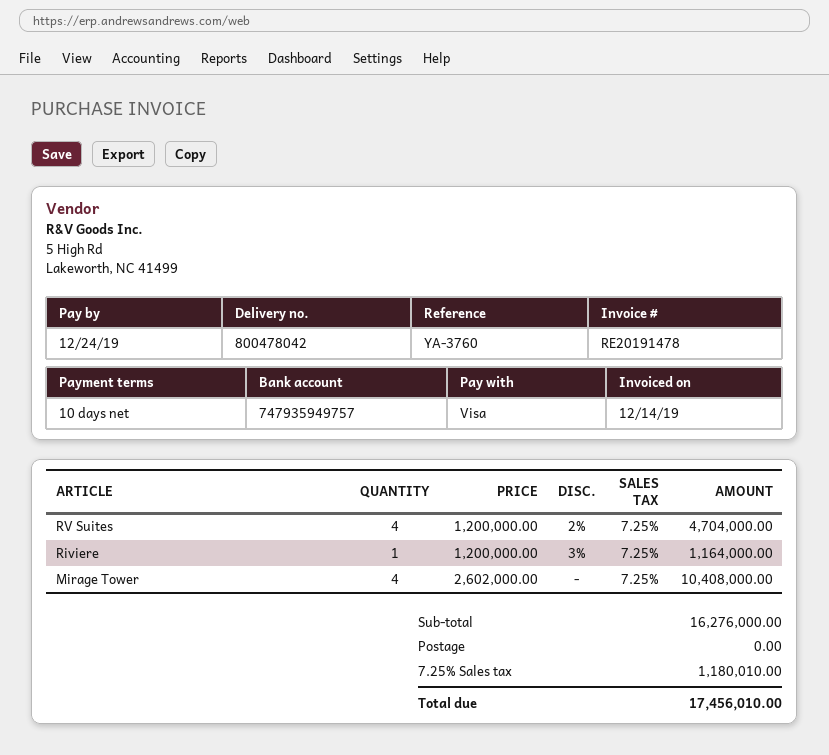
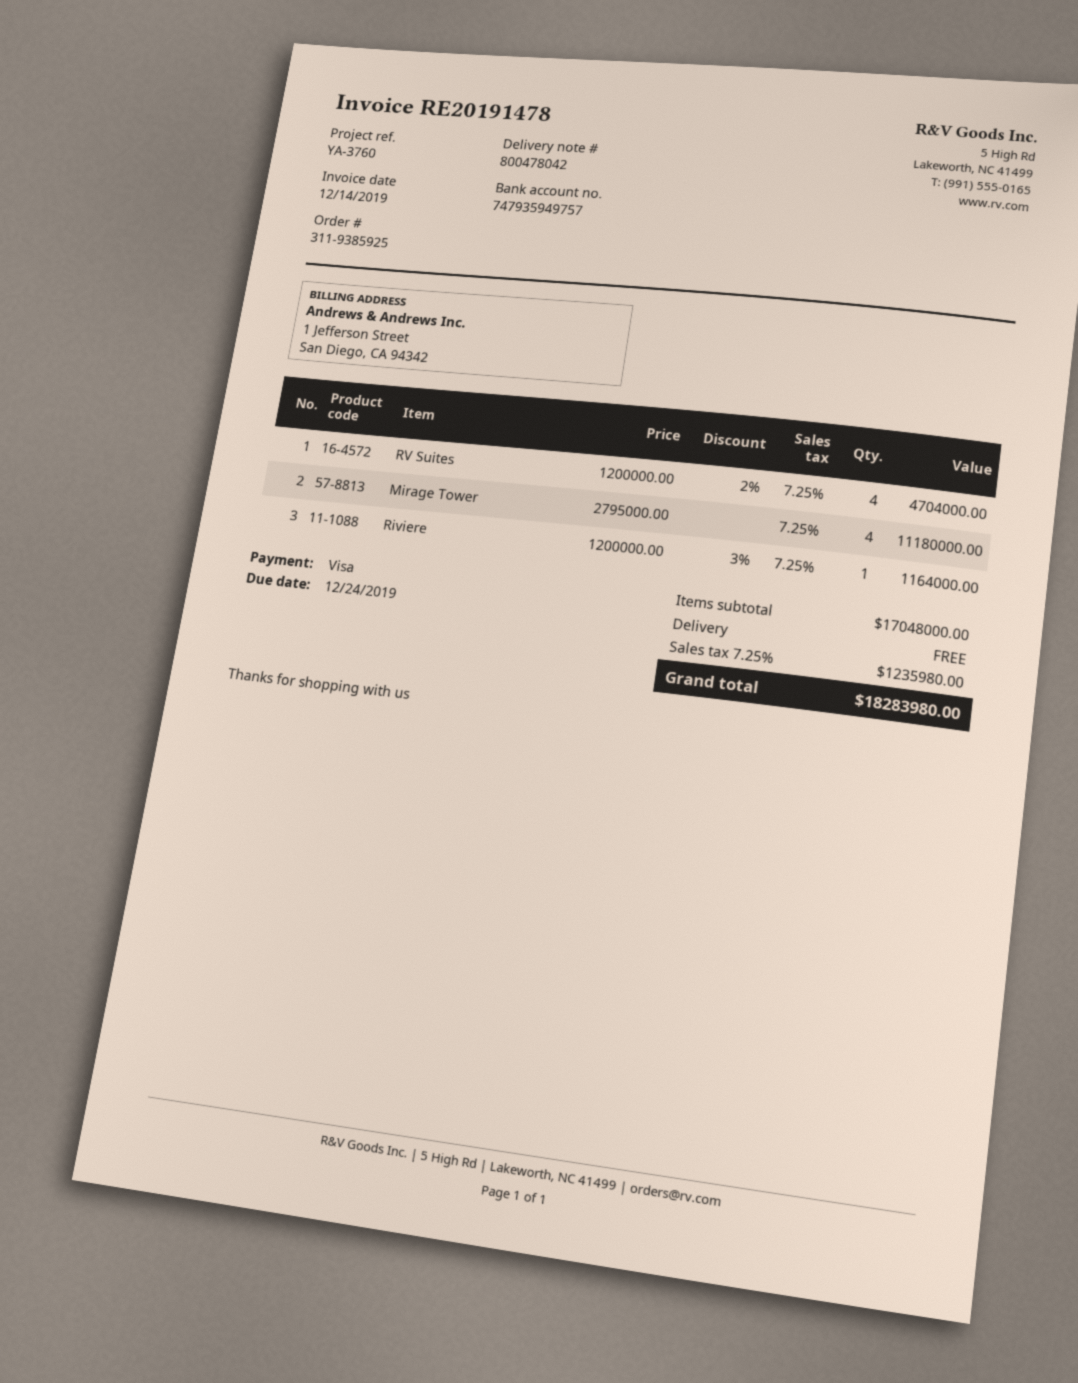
Mirage Tower: 4 x 2602000.00 = 10408000.00 -> 4 x 2795000.00 = 11180000.00
subtotal: 16276000.00 -> 17048000.00
tax: 7.25% = 1180010.00 -> 7.25% = 1235980.00
total: 17456010.00 -> 18283980.00

